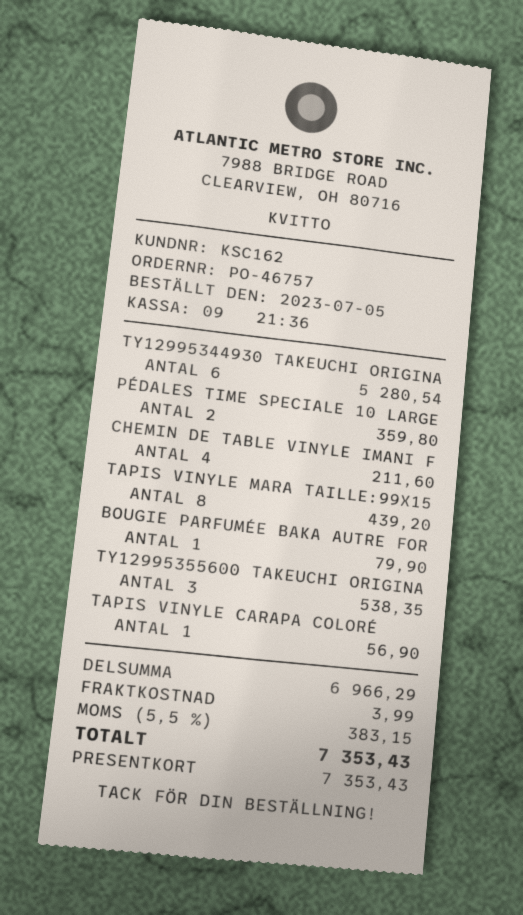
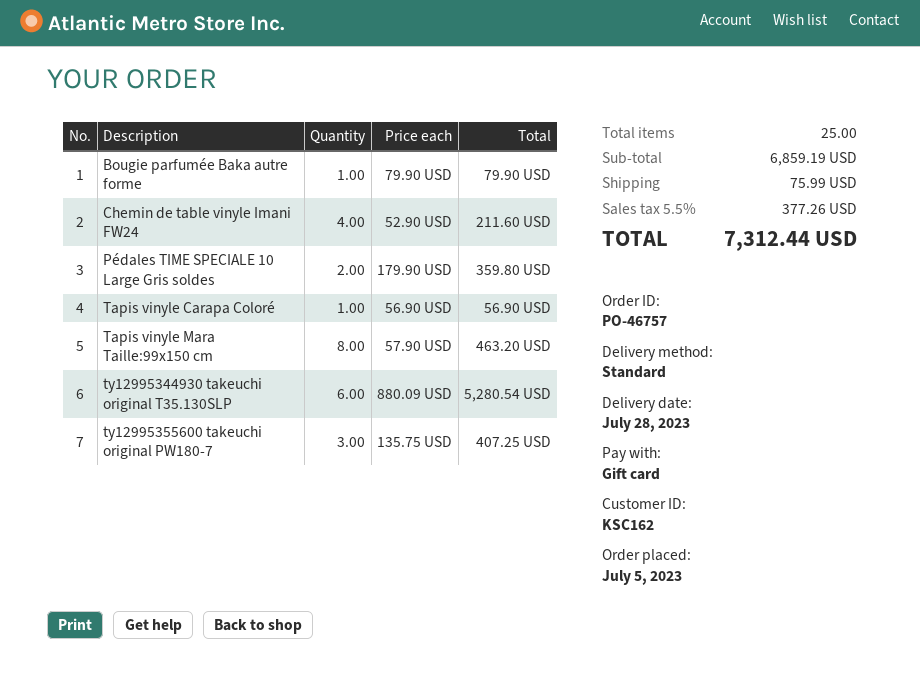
TAPIS VINYLE MARA TAILLE:99X15: 8 for 439.20 -> 8 for 463.20
TY12995355600 TAKEUCHI ORIGINA: 3 for 538.35 -> 3 for 407.25
subtotal: 6966.29 -> 6859.19
shipping: 3.99 -> 75.99
tax: 5.5% = 383.15 -> 5.5% = 377.26
total: 7353.43 -> 7312.44

